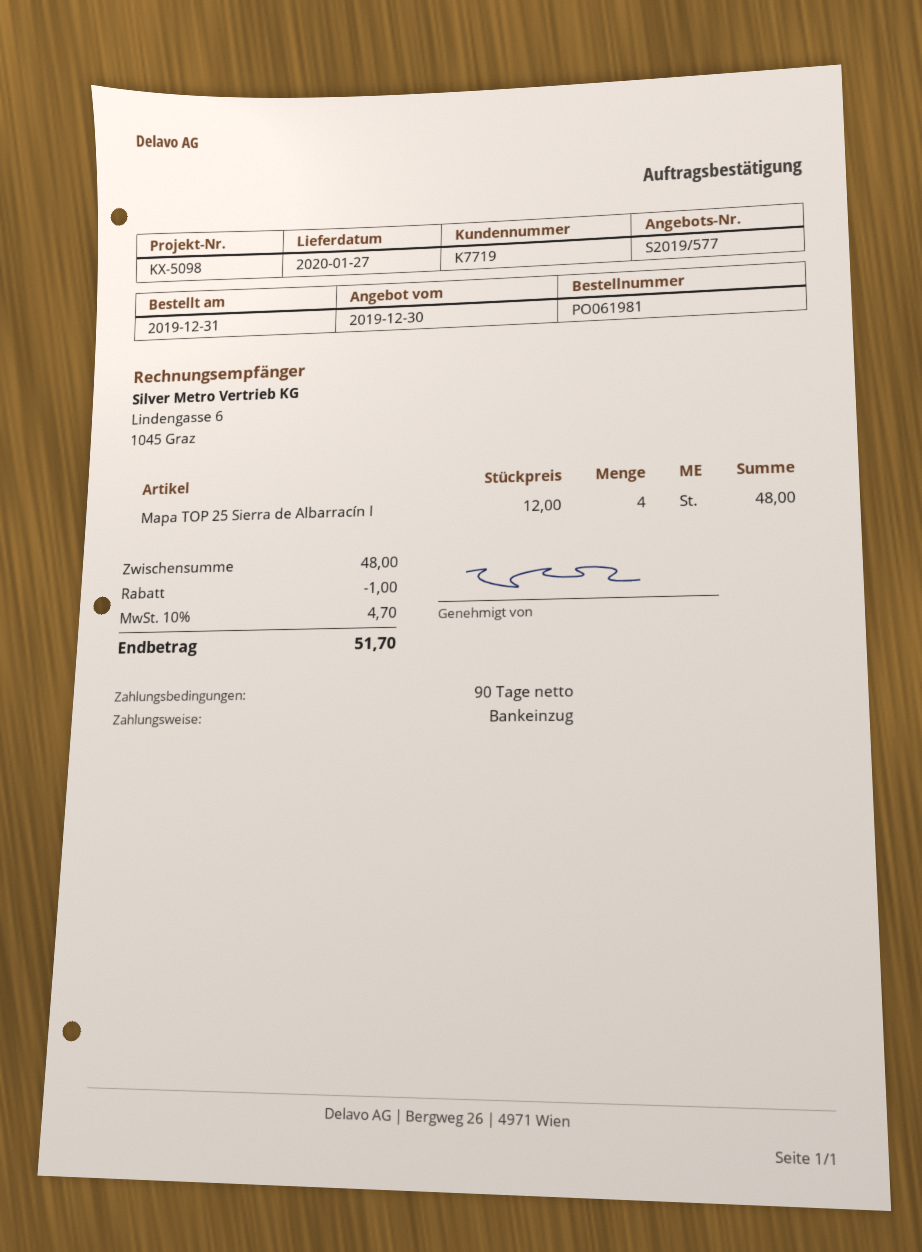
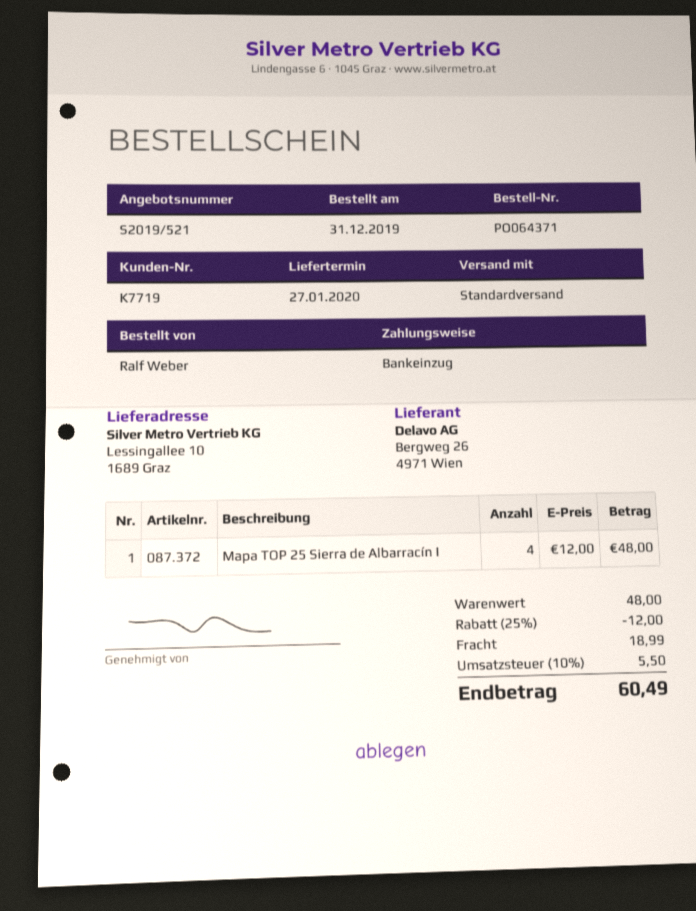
quote number: S2019/577 -> S2019/521
order number: PO061981 -> PO064371
discount: 1.00 -> 12.00
shipping: none -> 18.99
tax: 10% = 4.70 -> 10% = 5.50
total: 51.70 -> 60.49

